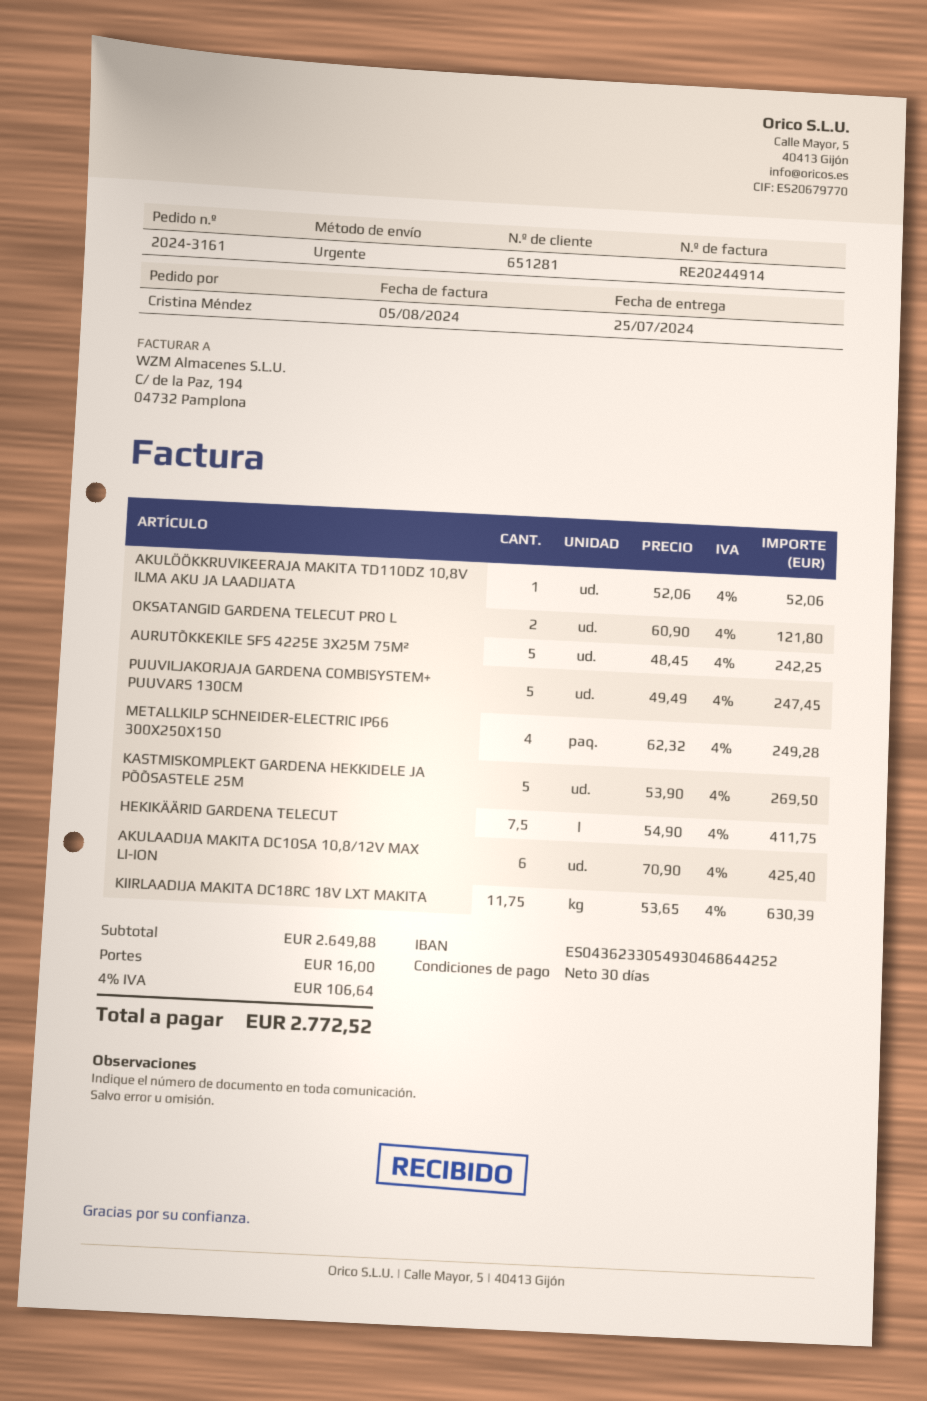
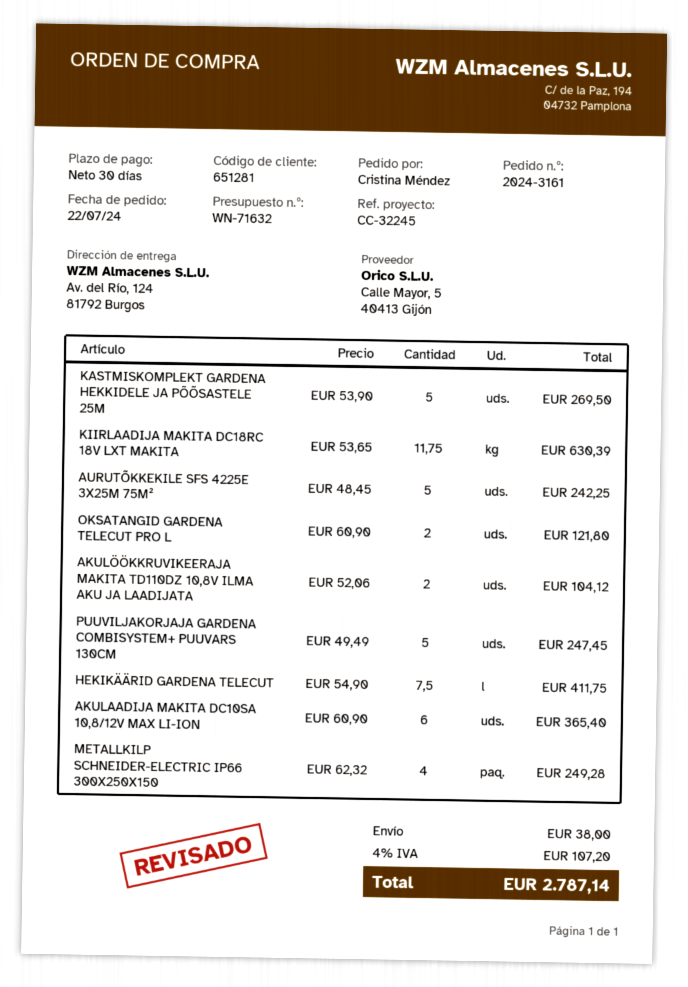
AKULÖÖKKRUVIKEERAJA MAKITA TD110DZ 10,8V ILMA AKU JA LAADIJATA: 1 x 52.06 = 52.06 -> 2 x 52.06 = 104.12
AKULAADIJA MAKITA DC10SA 10,8/12V MAX LI-ION: 6 x 70.90 = 425.40 -> 6 x 60.90 = 365.40
shipping: 16.00 -> 38.00
tax: 4% = 106.64 -> 4% = 107.20
total: 2772.52 -> 2787.14

